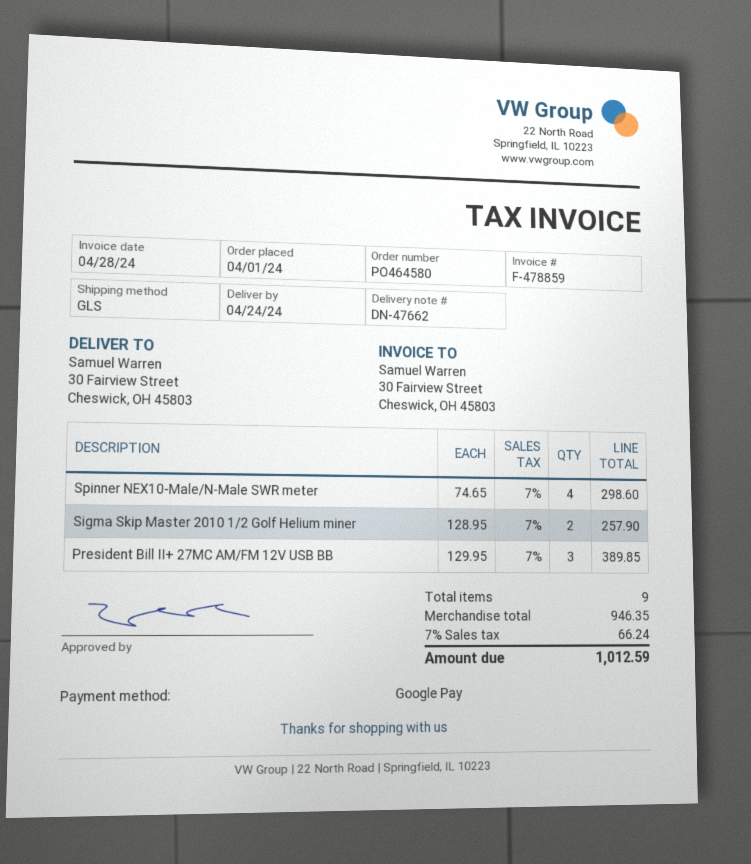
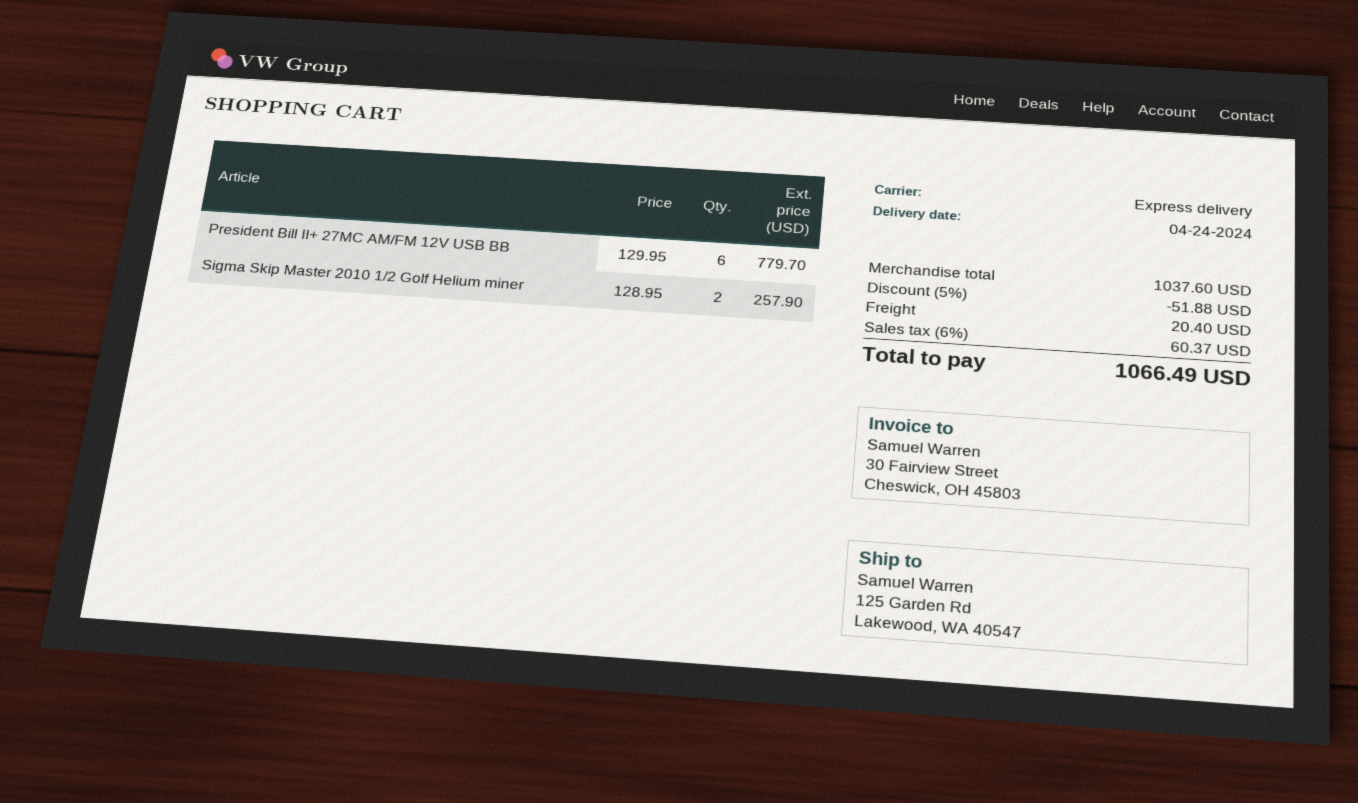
shipping method: GLS -> express
ship to: 30 Fairview Street, Cheswick, OH 45803 -> 125 Garden Rd, Lakewood, WA 40547
Spinner NEX10-Male/N-Male SWR meter: 4 x 74.65 = 298.60 -> none
President Bill II+ 27MC AM/FM 12V USB BB: 3 x 129.95 = 389.85 -> 6 x 129.95 = 779.70
subtotal: 946.35 -> 1037.60
discount: none -> 5% = 51.88
shipping: none -> 20.40
tax: 7% = 66.24 -> 6% = 60.37
total: 1012.59 -> 1066.49

